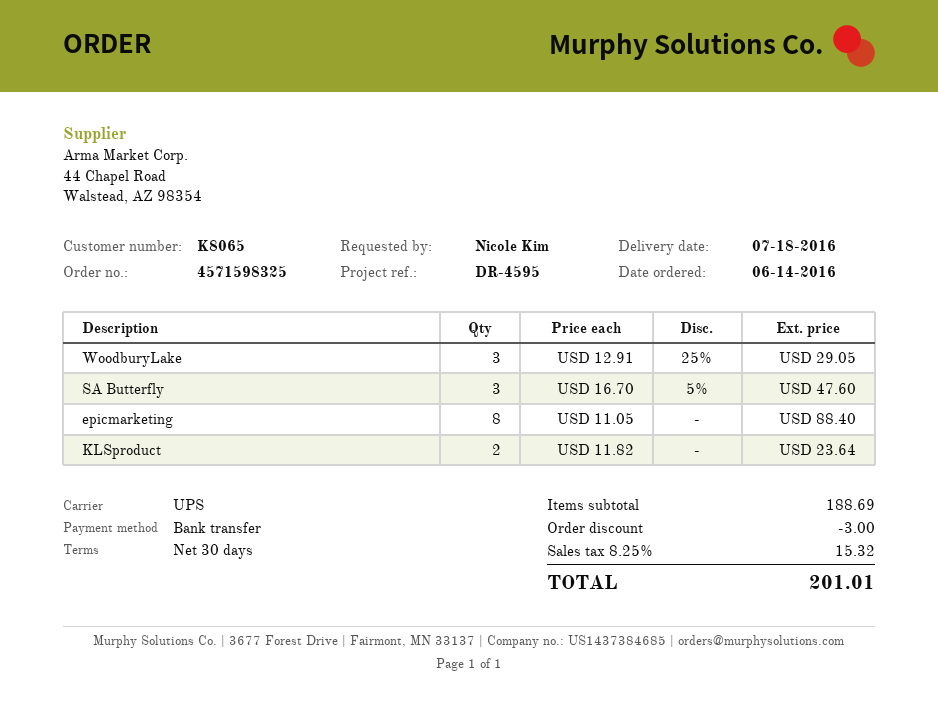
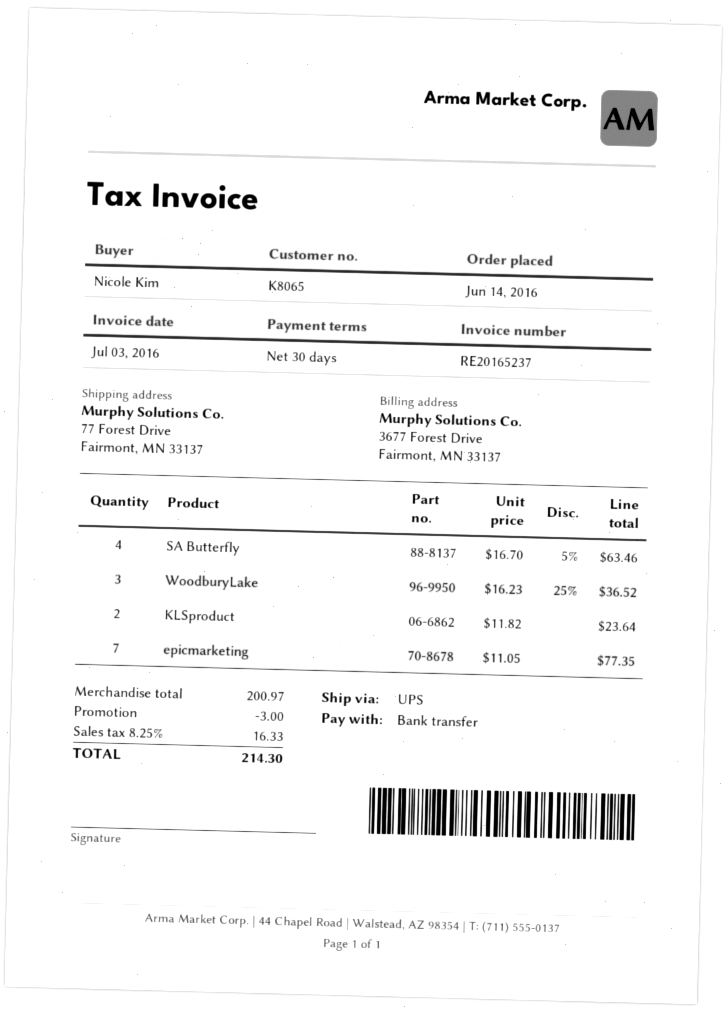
WoodburyLake: 3 x 12.91 - 25% = 29.05 -> 3 x 16.23 - 25% = 36.52
SA Butterfly: 3 x 16.70 - 5% = 47.60 -> 4 x 16.70 - 5% = 63.46
epicmarketing: 8 x 11.05 = 88.40 -> 7 x 11.05 = 77.35
subtotal: 188.69 -> 200.97
tax: 8.25% = 15.32 -> 8.25% = 16.33
total: 201.01 -> 214.30

